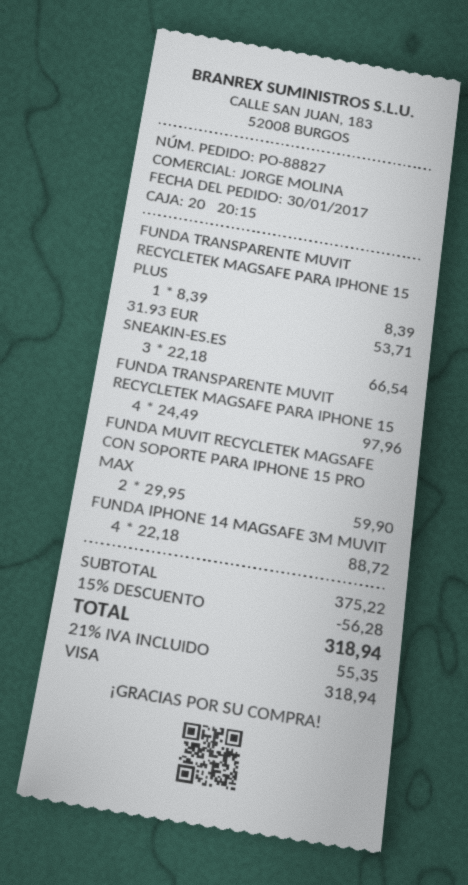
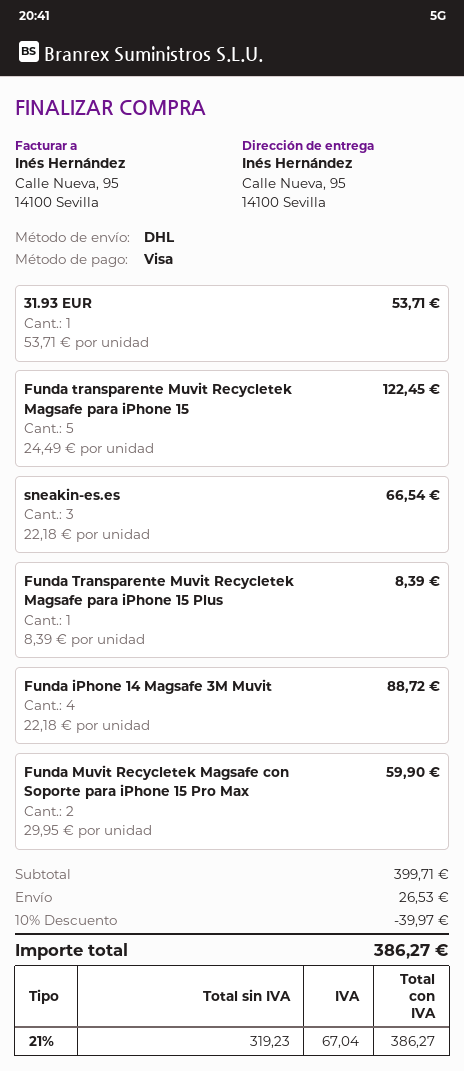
FUNDA TRANSPARENTE MUVIT RECYCLETEK MAGSAFE PARA IPHONE 15: 4 x 24.49 = 97.96 -> 5 x 24.49 = 122.45
subtotal: 375.22 -> 399.71
discount: 15% = 56.28 -> 10% = 39.97
shipping: none -> 26.53
tax: 21% = 55.35 -> 21% = 67.04
total: 318.94 -> 386.27

